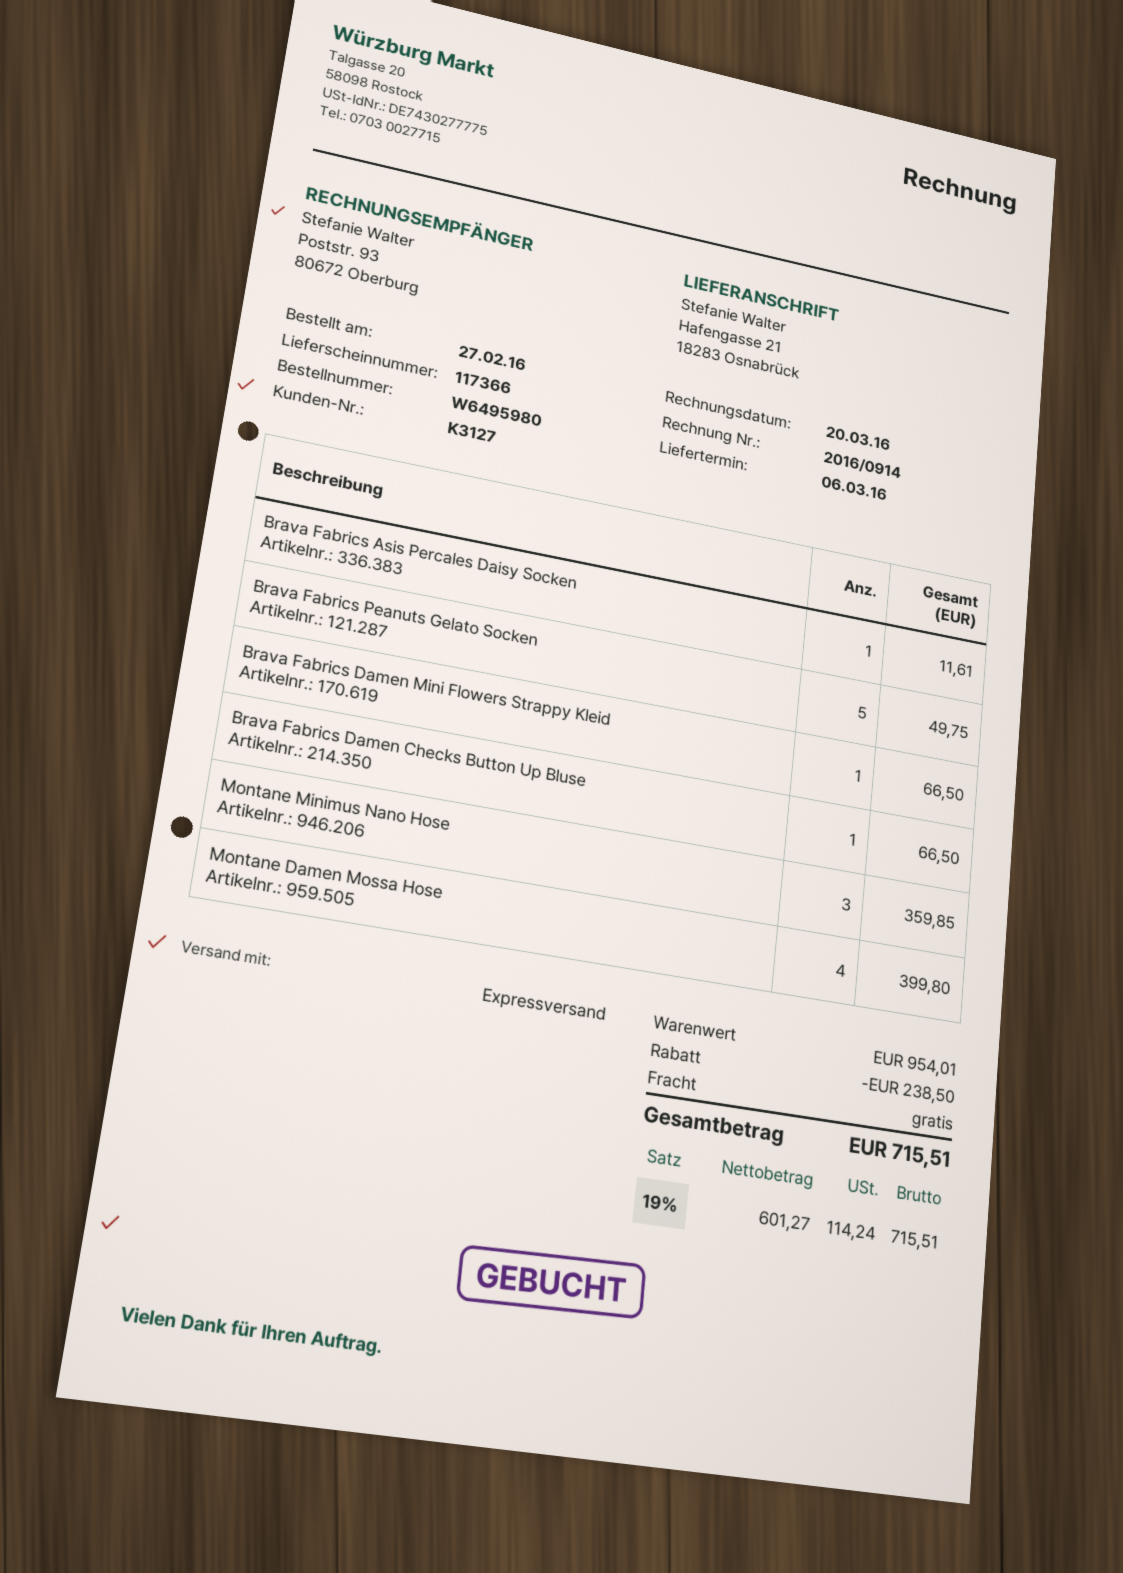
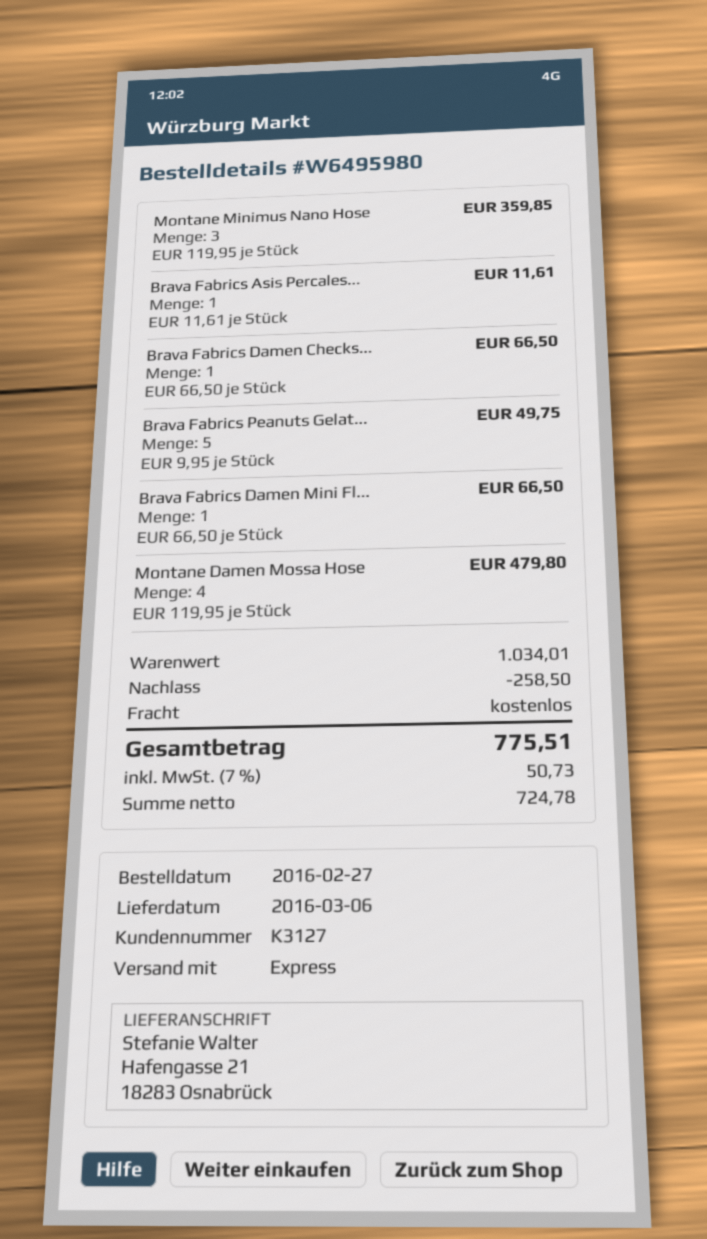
Montane Damen Mossa Hose: 4 for 399.80 -> 4 for 479.80
subtotal: 954.01 -> 1034.01
discount: 238.50 -> 258.50
net: 601.27 -> 724.78
tax: 19% = 114.24 -> 7% = 50.73
total: 715.51 -> 775.51

